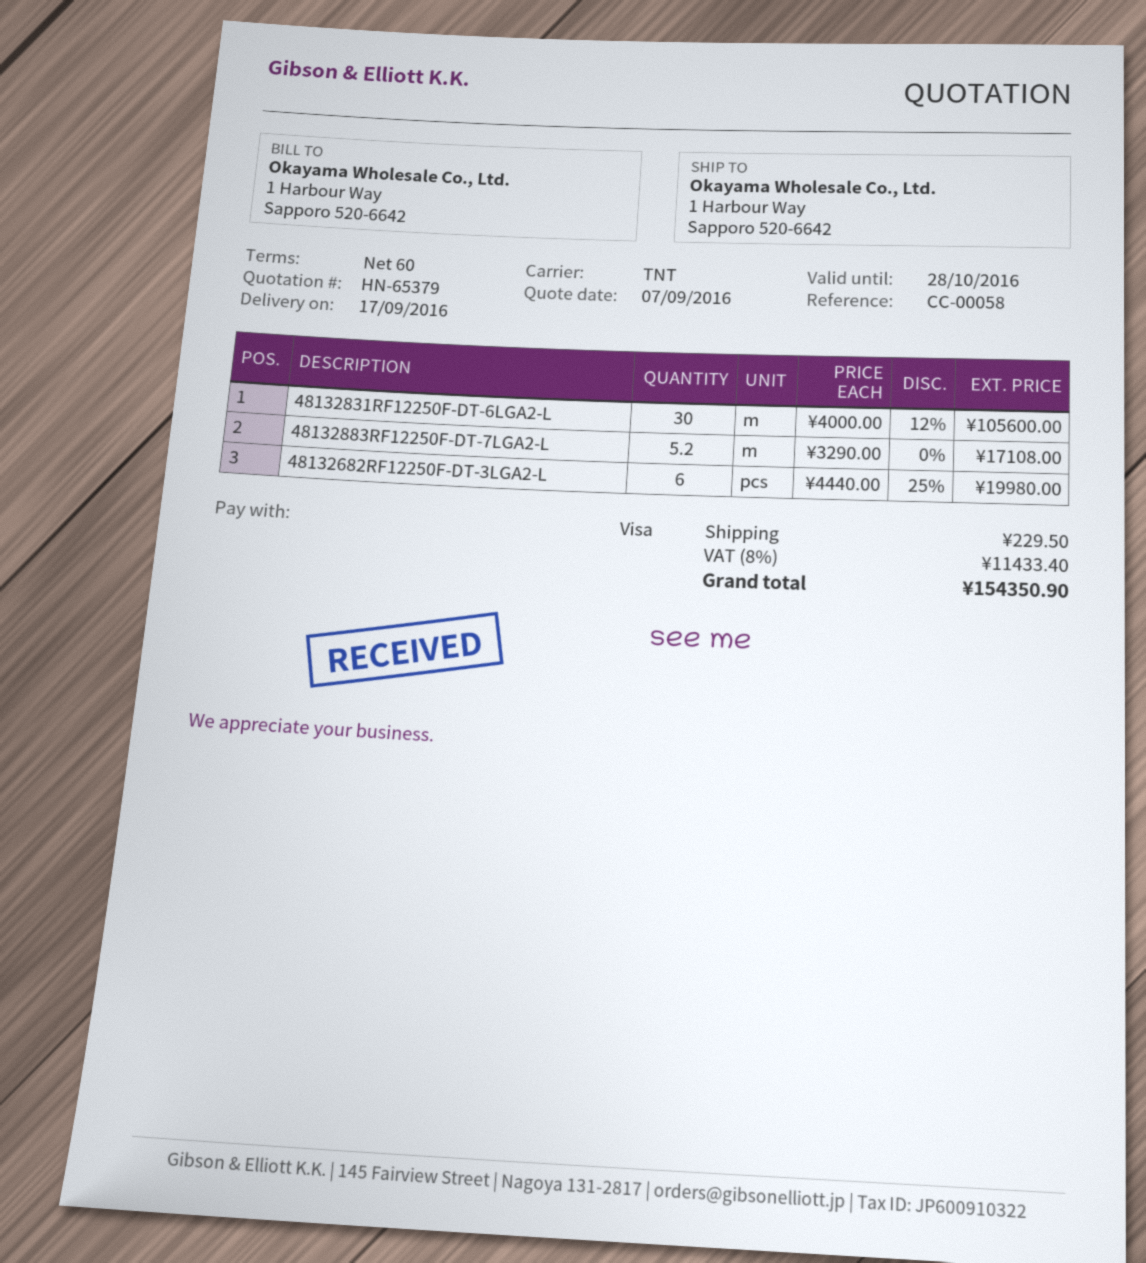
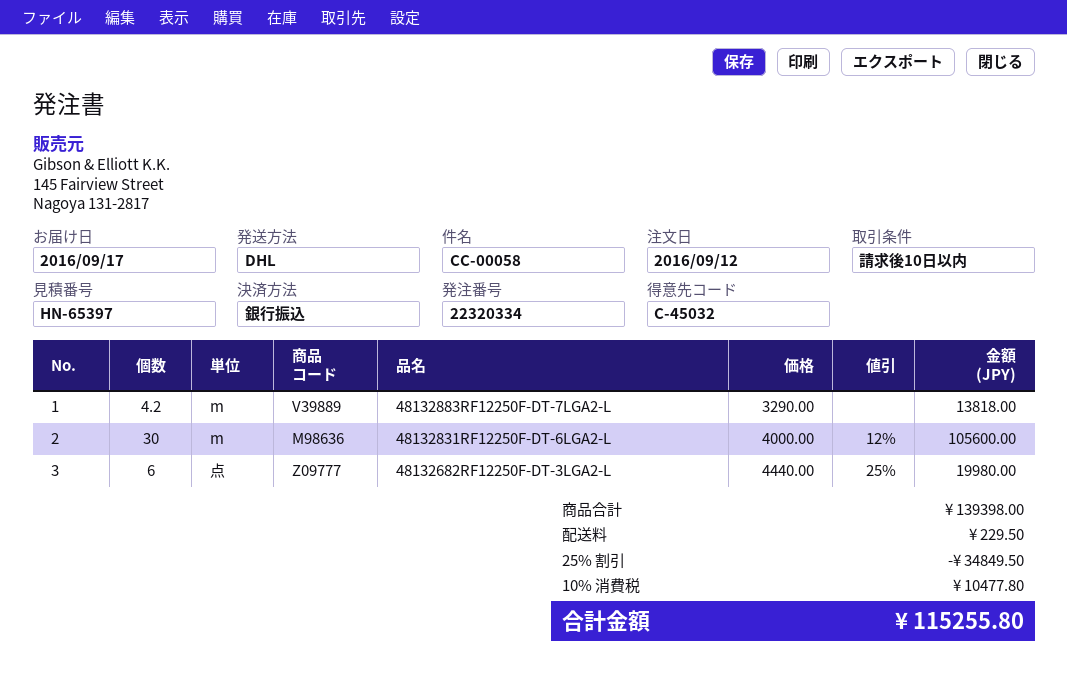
quote number: HN-65379 -> HN-65397
payment terms: 60 days -> 10 days
payment method: Visa -> bank transfer
shipping method: TNT -> DHL
48132883RF12250F-DT-7LGA2-L: 5.2 x 3290.00 = 17108.00 -> 4.2 x 3290.00 = 13818.00
discount: none -> 25% = 34849.50
tax: 8% = 11433.40 -> 10% = 10477.80
total: 154350.90 -> 115255.80

